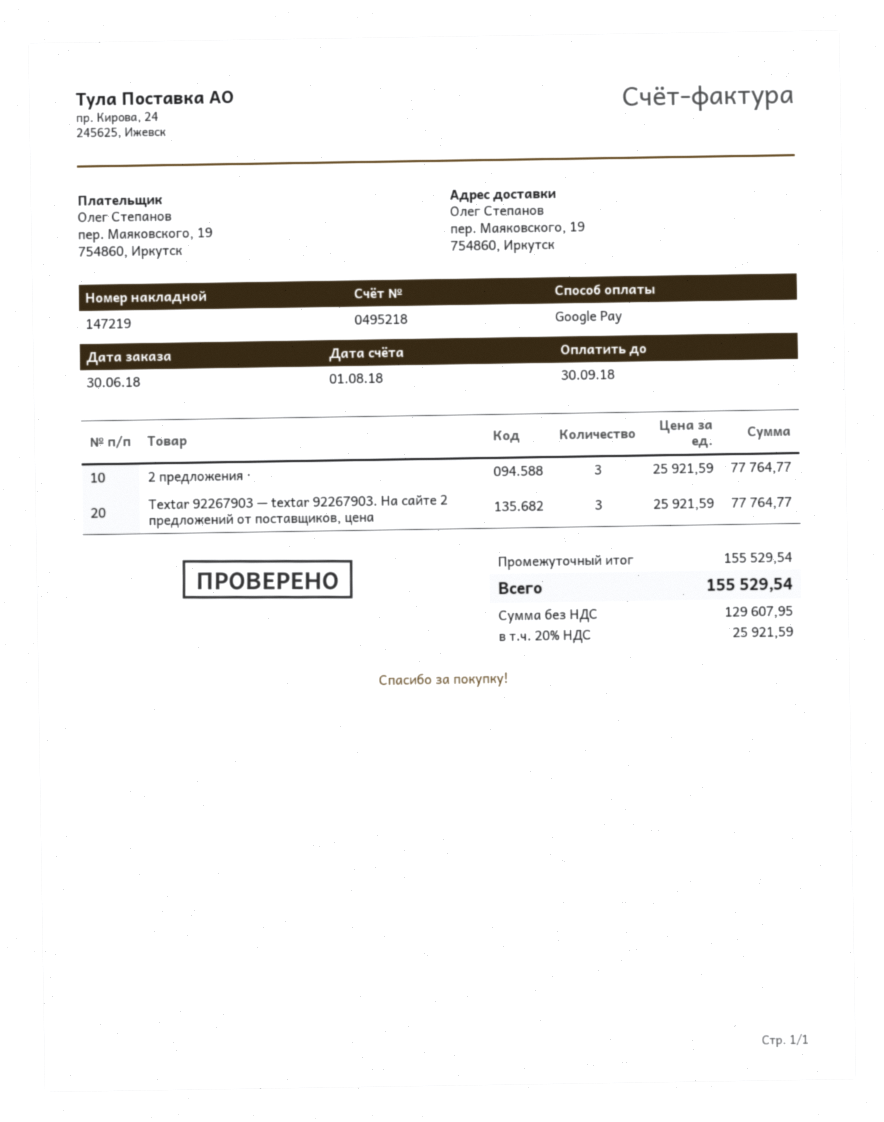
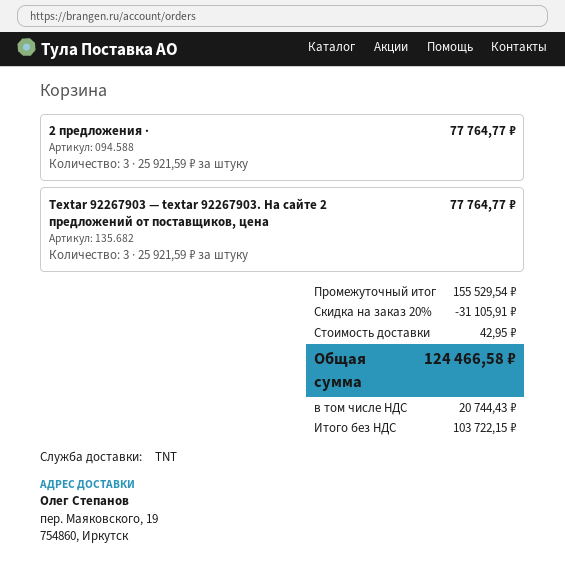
discount: none -> 20% = 31105.91
shipping: none -> 42.95
net: 129607.95 -> 103722.15
tax: 25921.59 -> 20744.43
total: 155529.54 -> 124466.58

